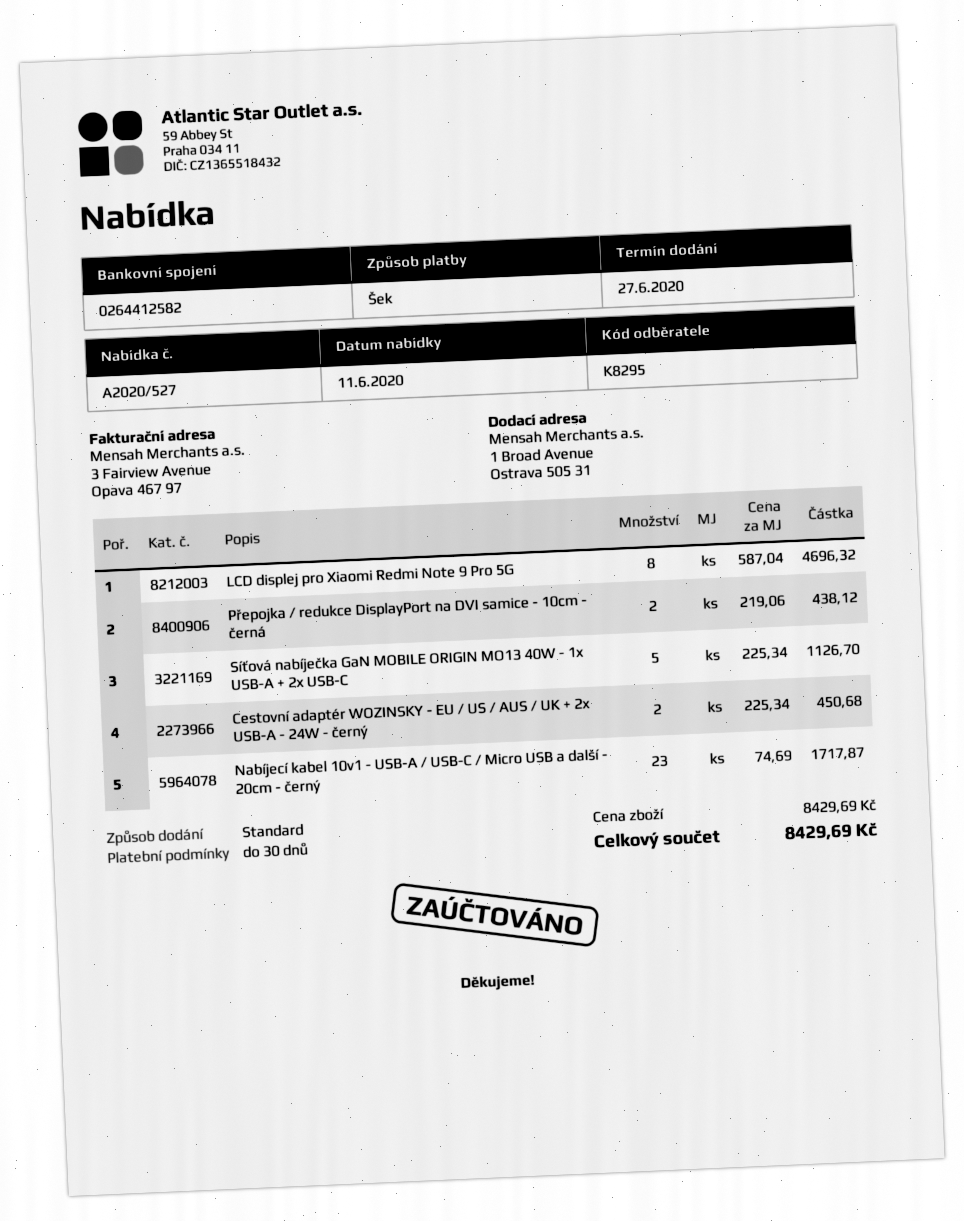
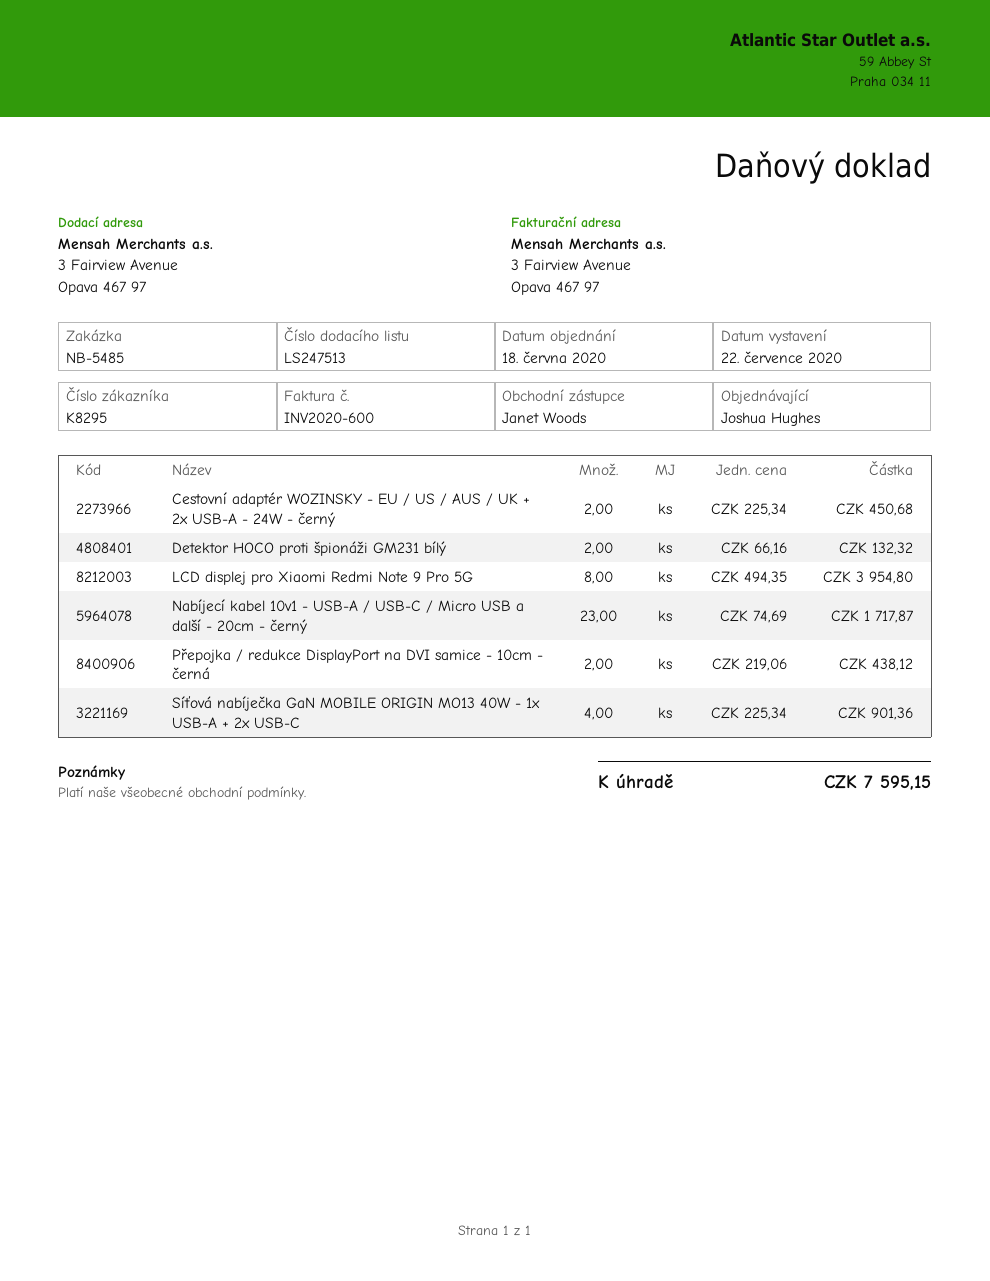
ship to: 1 Broad Avenue, Ostrava 505 31 -> 3 Fairview Avenue, Opava 467 97
LCD displej pro Xiaomi Redmi Note 9 Pro 5G: 8 x 587.04 = 4696.32 -> 8 x 494.35 = 3954.80
Síťová nabíječka GaN MOBILE ORIGIN MO13 40W - 1x USB-A + 2x USB-C: 5 x 225.34 = 1126.70 -> 4 x 225.34 = 901.36
Detektor HOCO proti špionáži GM231 bílý: none -> 2 x 66.16 = 132.32
total: 8429.69 -> 7595.15

